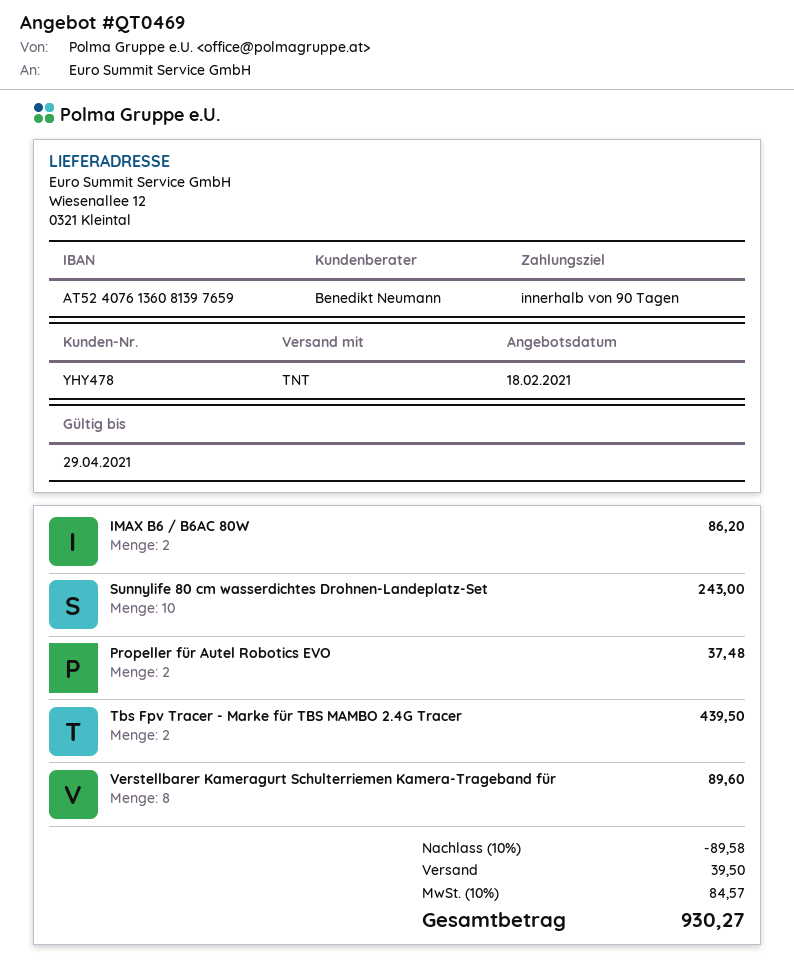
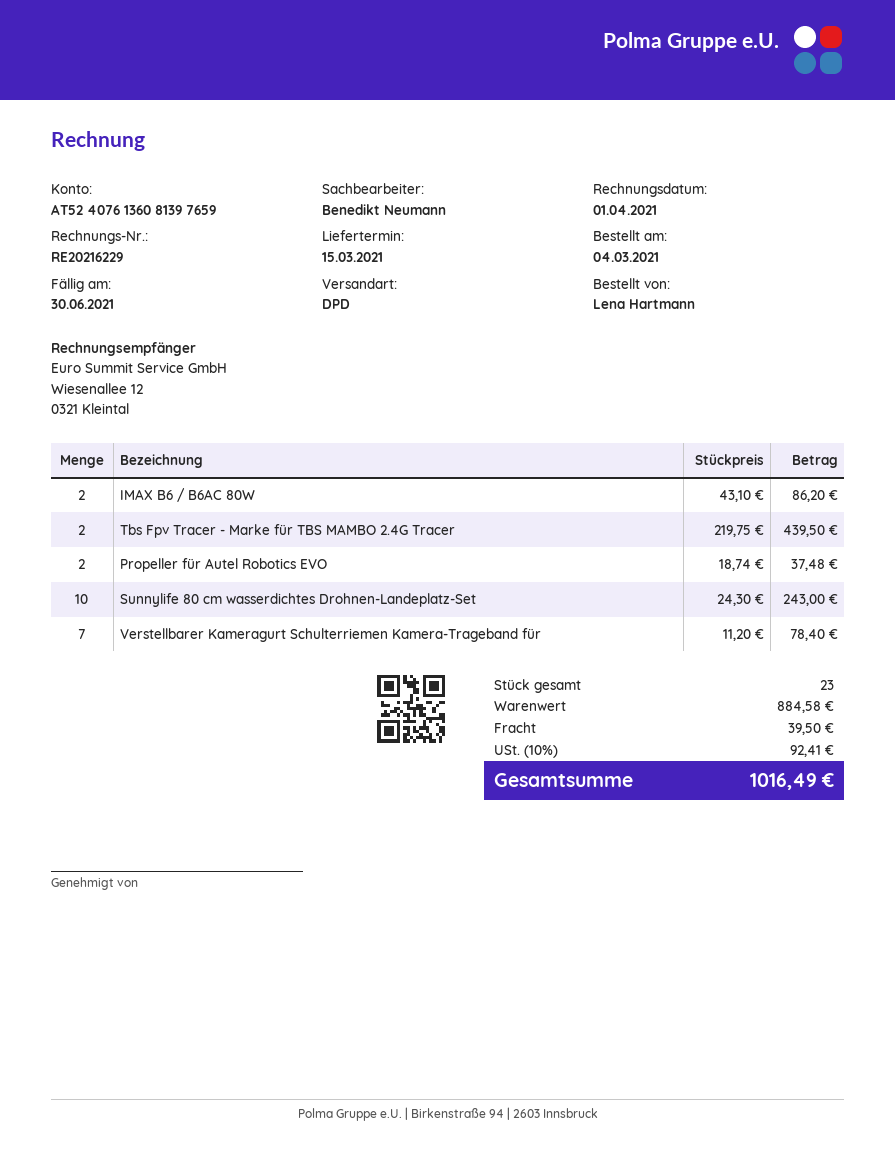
shipping method: TNT -> DPD
Verstellbarer Kameragurt Schulterriemen Kamera-Trageband für: 8 for 89.60 -> 7 for 78.40
discount: 10% = 89.58 -> none
tax: 10% = 84.57 -> 10% = 92.41
total: 930.27 -> 1016.49

